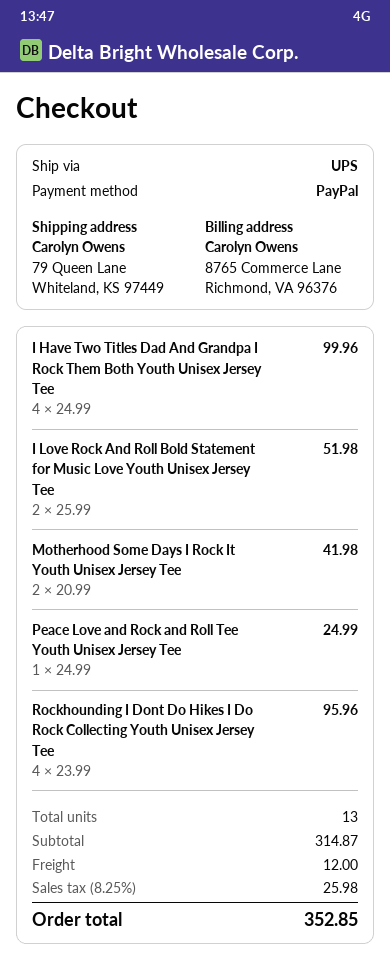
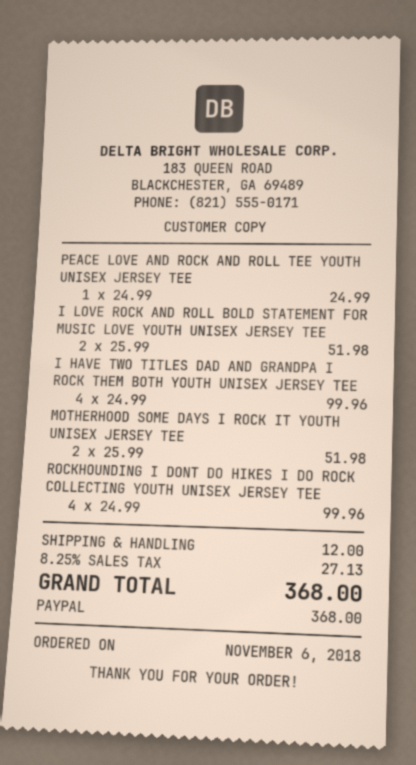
Motherhood Some Days I Rock It Youth Unisex Jersey Tee: 2 x 20.99 = 41.98 -> 2 x 25.99 = 51.98
Rockhounding I Dont Do Hikes I Do Rock Collecting Youth Unisex Jersey Tee: 4 x 23.99 = 95.96 -> 4 x 24.99 = 99.96
tax: 8.25% = 25.98 -> 8.25% = 27.13
total: 352.85 -> 368.00

